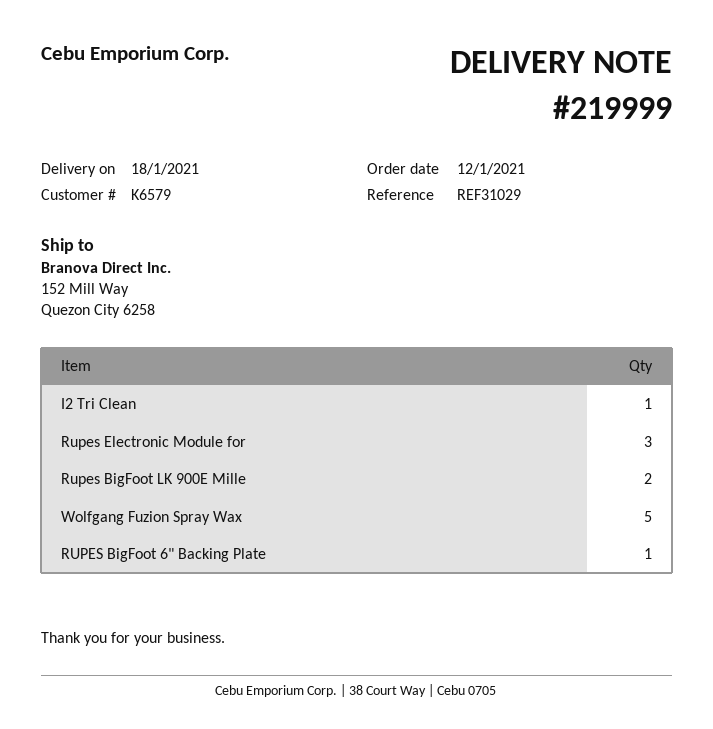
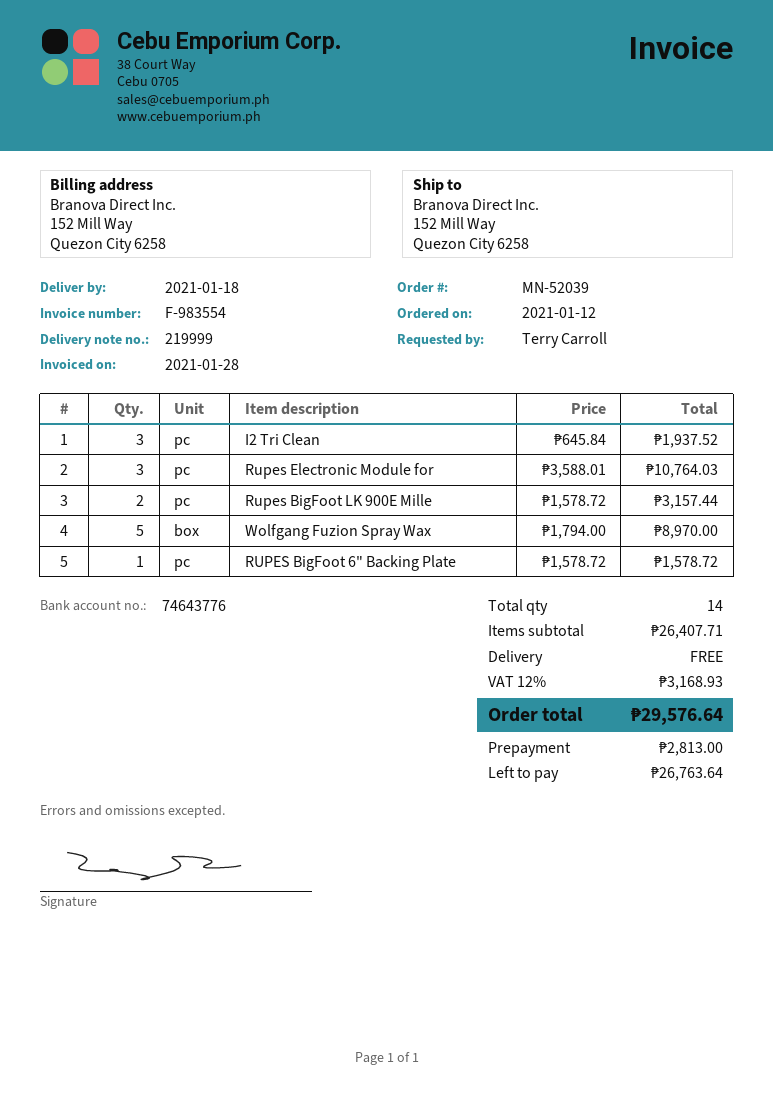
I2 Tri Clean: 1 -> 3

